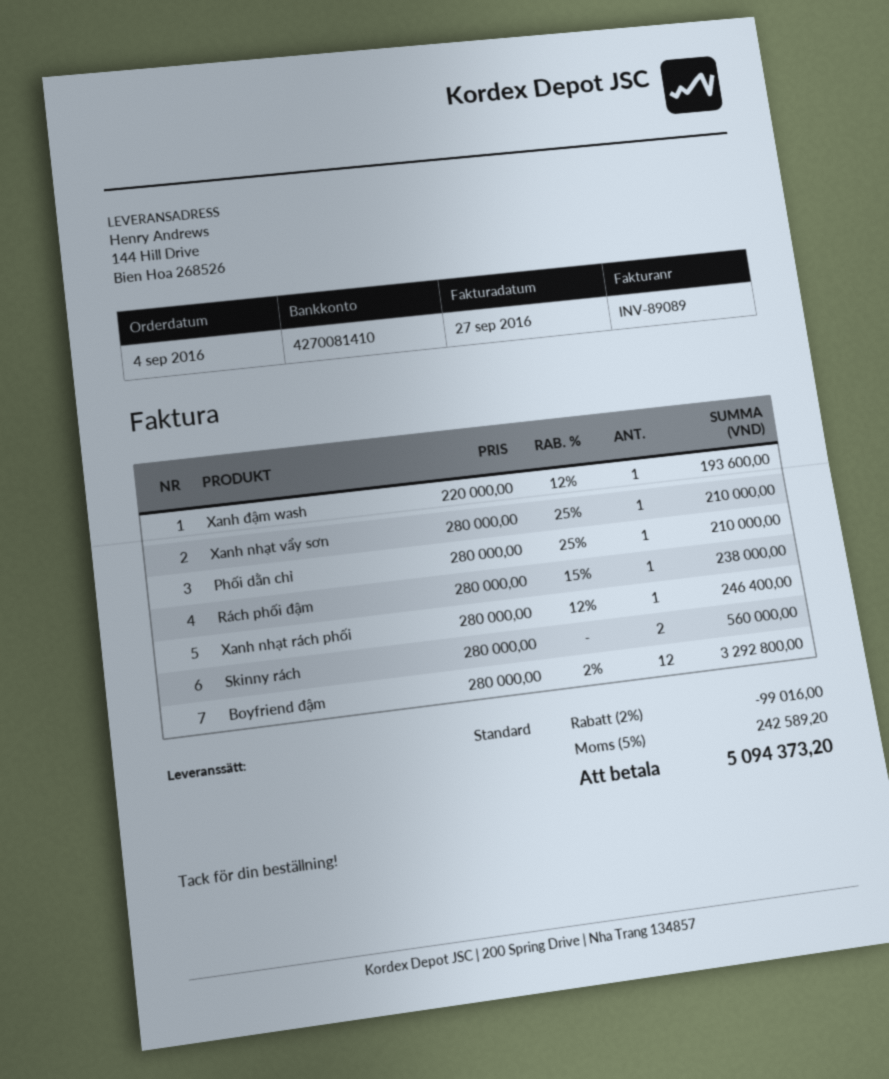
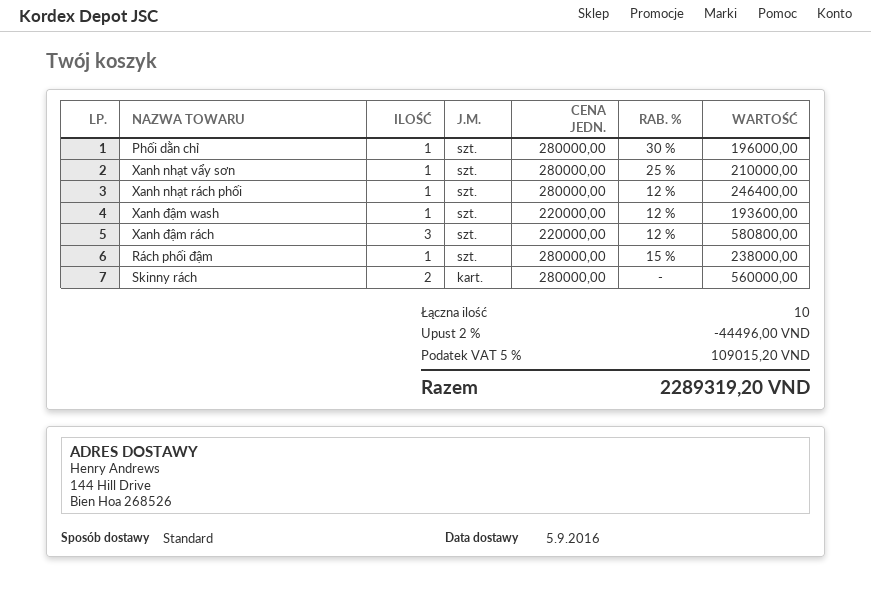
Phối dằn chỉ: 1 x 280000.00 - 25% = 210000.00 -> 1 x 280000.00 - 30% = 196000.00
Boyfriend đậm: 12 x 280000.00 - 2% = 3292800.00 -> none
Xanh đậm rách: none -> 3 x 220000.00 - 12% = 580800.00
discount: 2% = 99016.00 -> 2% = 44496.00
tax: 5% = 242589.20 -> 5% = 109015.20
total: 5094373.20 -> 2289319.20

